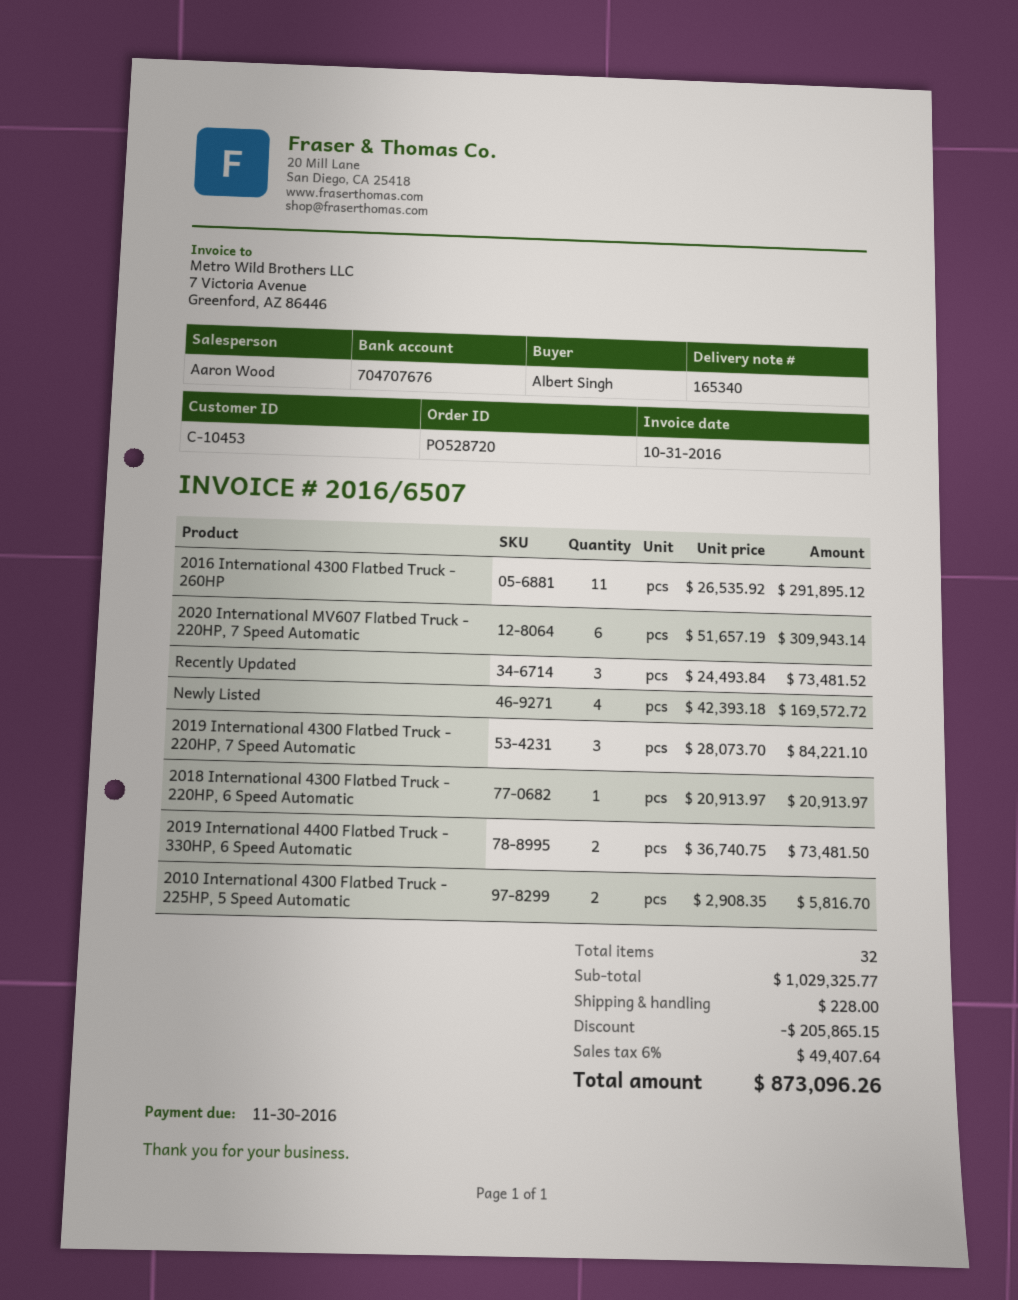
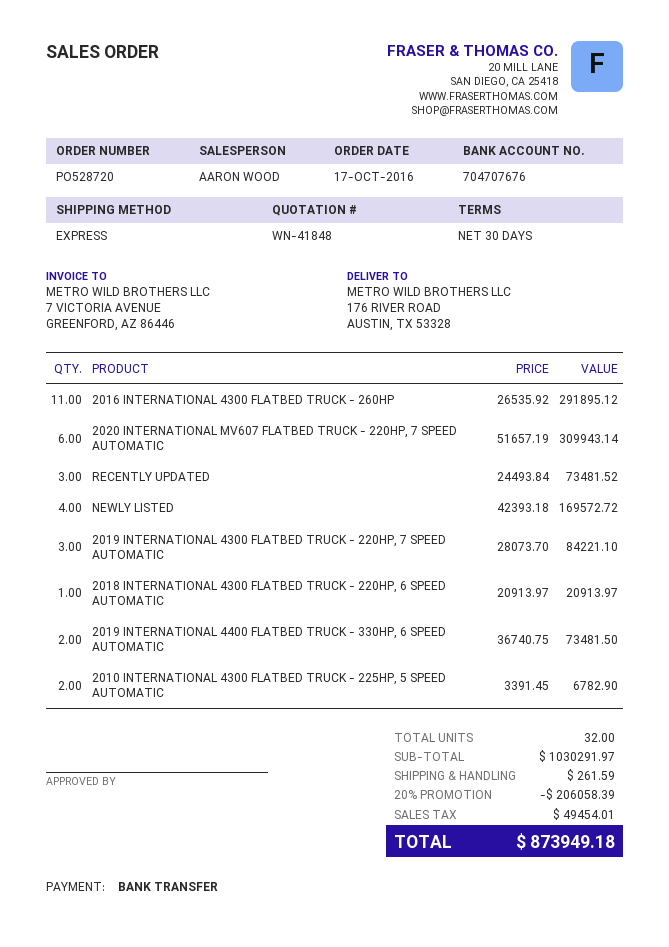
2010 International 4300 Flatbed Truck - 225HP, 5 Speed Automatic: 2 x 2908.35 = 5816.70 -> 2 x 3391.45 = 6782.90
subtotal: 1029325.77 -> 1030291.97
discount: 205865.15 -> 206058.39
shipping: 228.00 -> 261.59
tax: 49407.64 -> 49454.01
total: 873096.26 -> 873949.18

